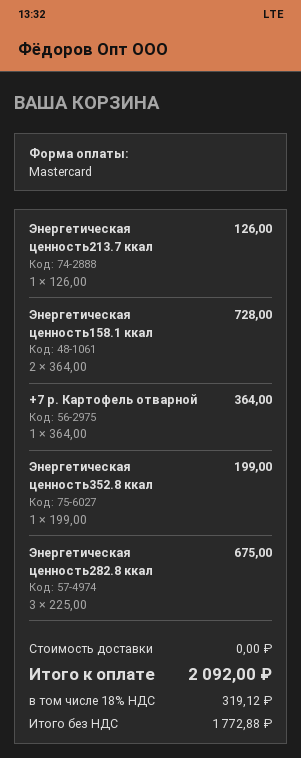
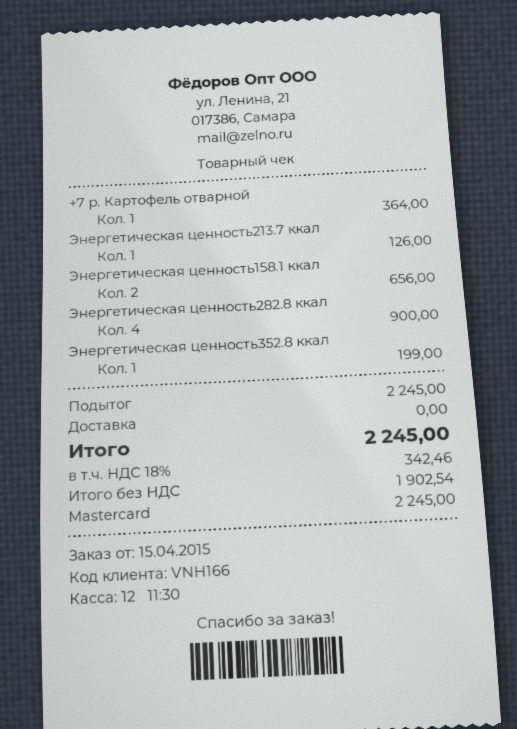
Энергетическая ценность158.1 ккал: 2 for 728.00 -> 2 for 656.00
Энергетическая ценность282.8 ккал: 3 for 675.00 -> 4 for 900.00
net: 1772.88 -> 1902.54
tax: 18% = 319.12 -> 18% = 342.46
total: 2092.00 -> 2245.00

